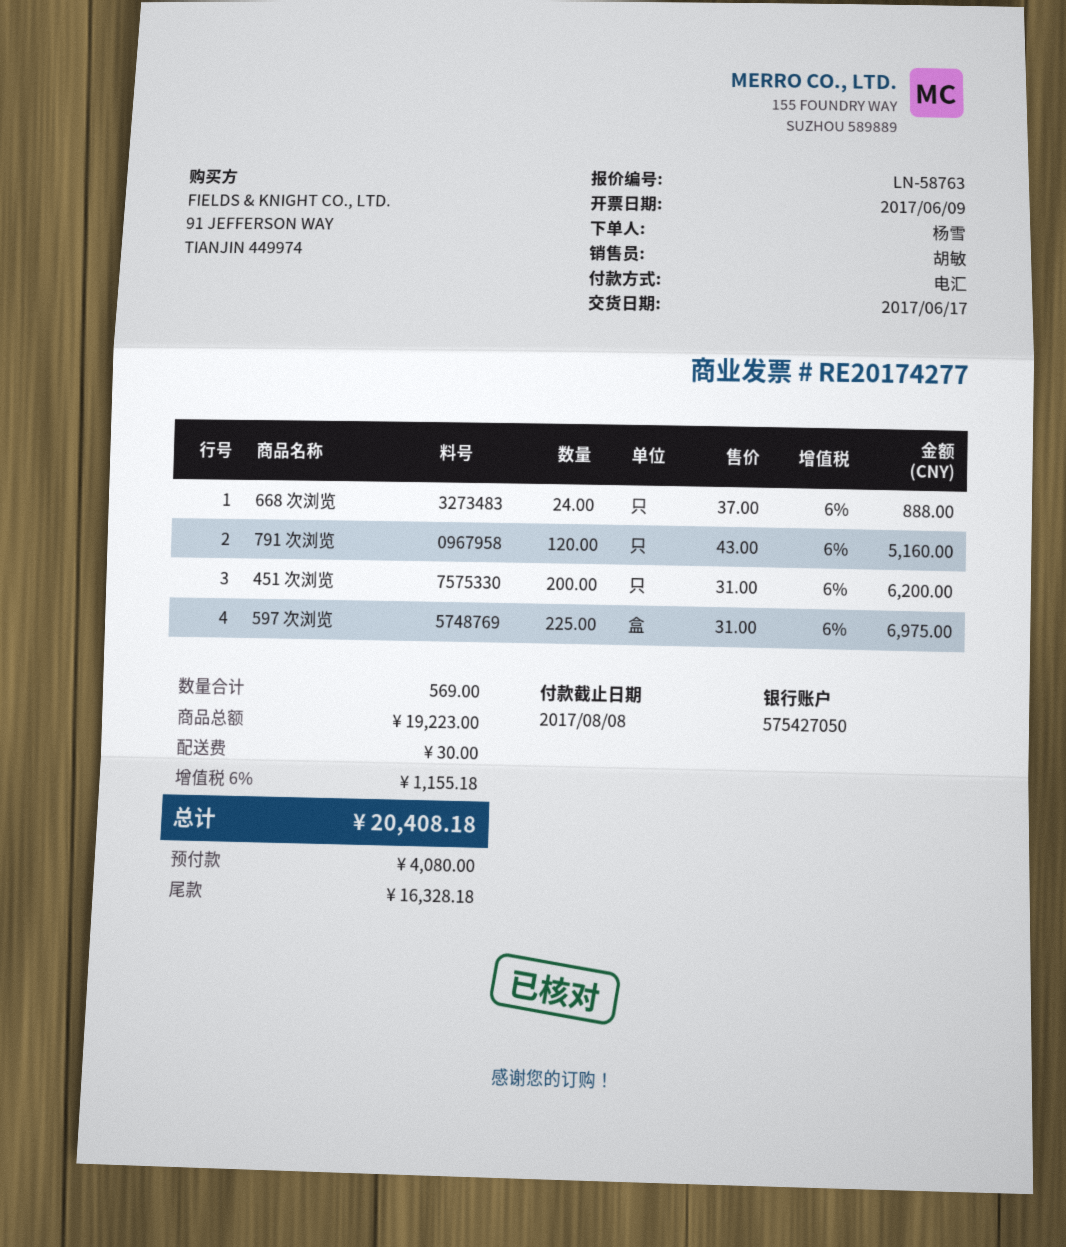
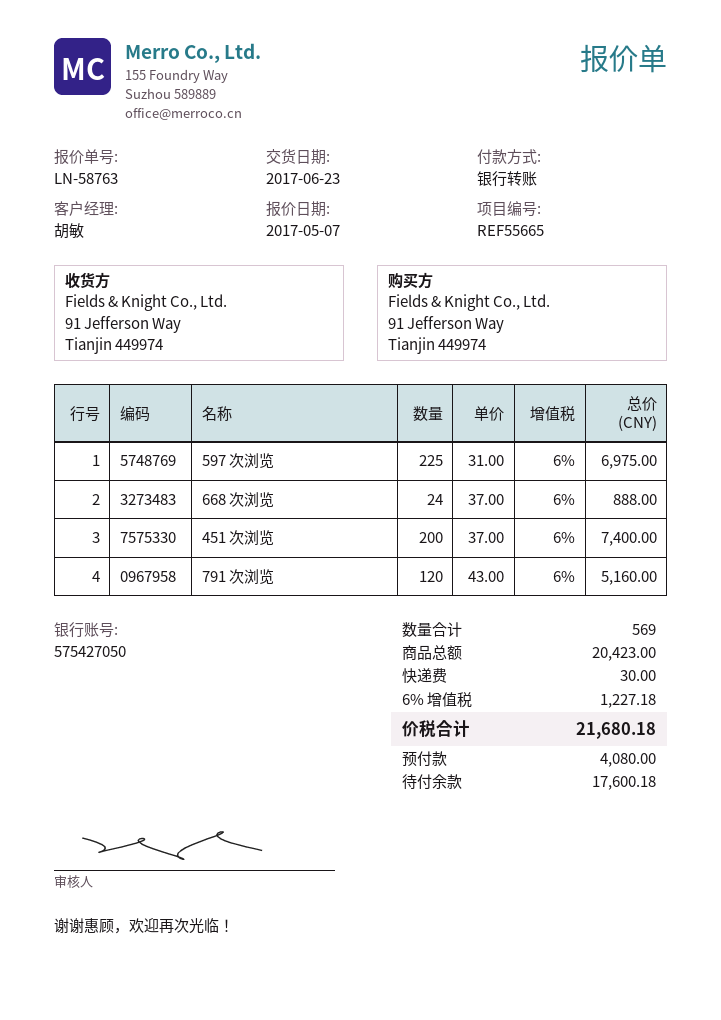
delivery date: 2017-06-17 -> 2017-06-23
451 次浏览: 200 x 31.00 = 6200.00 -> 200 x 37.00 = 7400.00
subtotal: 19223.00 -> 20423.00
tax: 6% = 1155.18 -> 6% = 1227.18
total: 20408.18 -> 21680.18
balance: 16328.18 -> 17600.18

